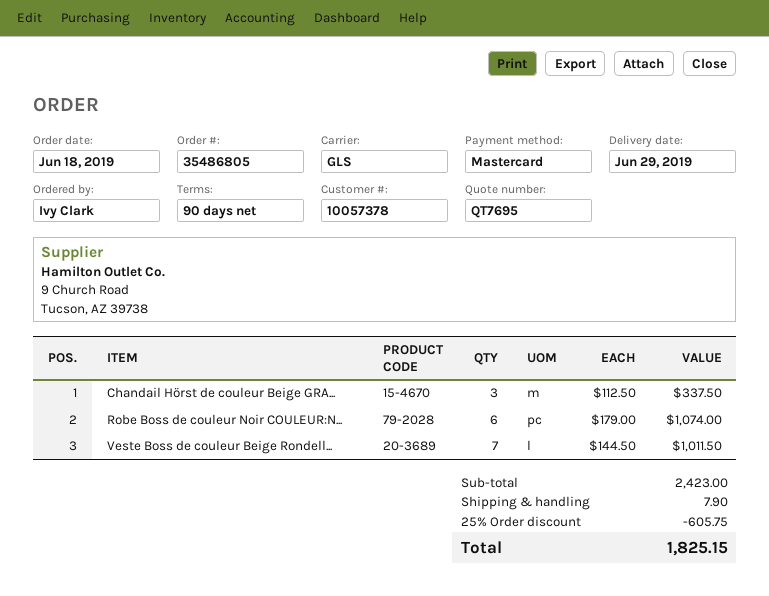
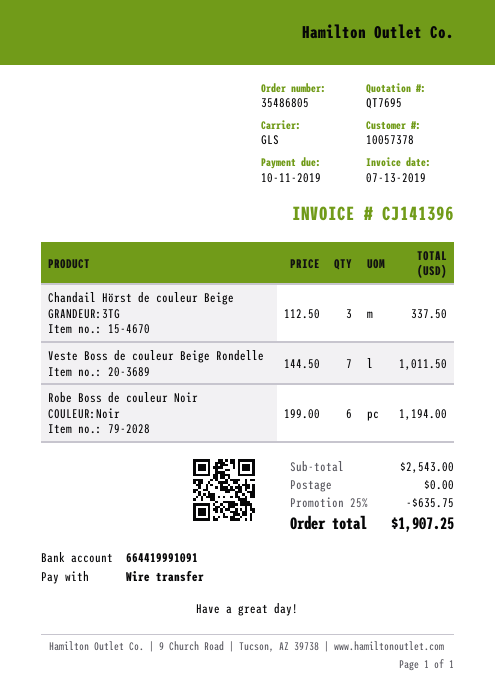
payment method: Mastercard -> bank transfer
Robe Boss de couleur Noir COULEUR:N...: 6 x 179.00 = 1074.00 -> 6 x 199.00 = 1194.00
subtotal: 2423.00 -> 2543.00
discount: 25% = 605.75 -> 25% = 635.75
shipping: 7.90 -> 0.00
total: 1825.15 -> 1907.25

